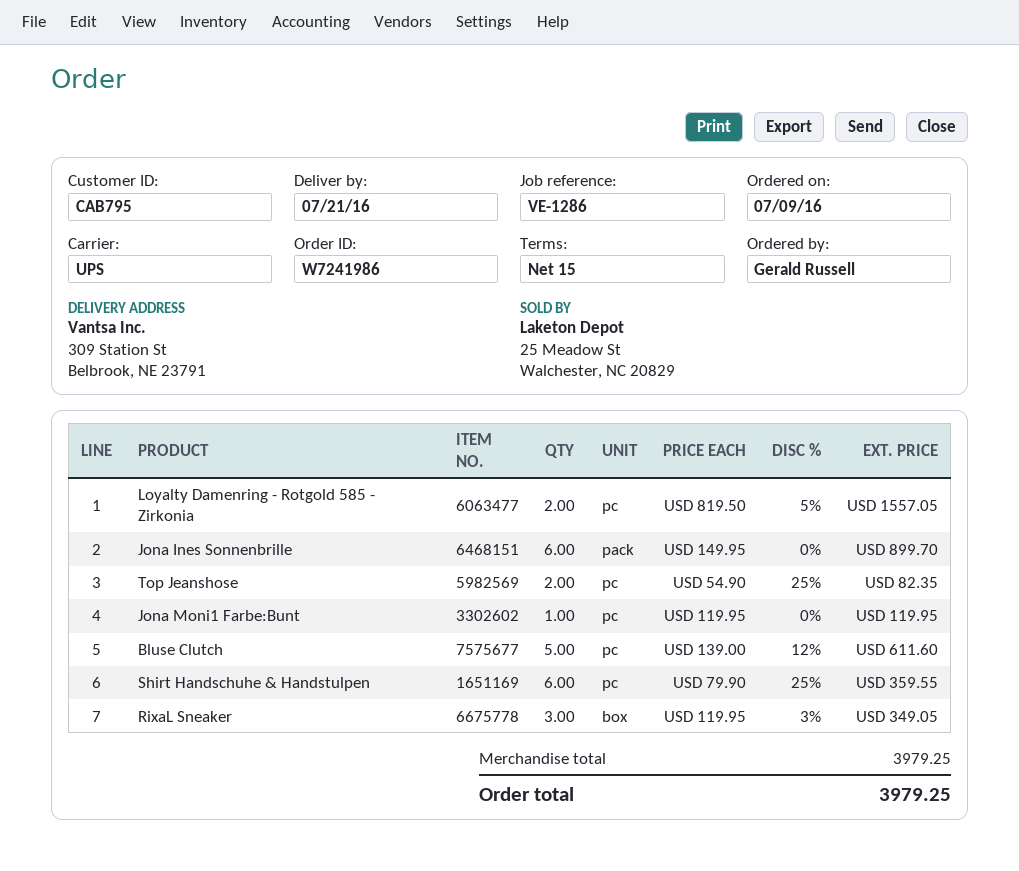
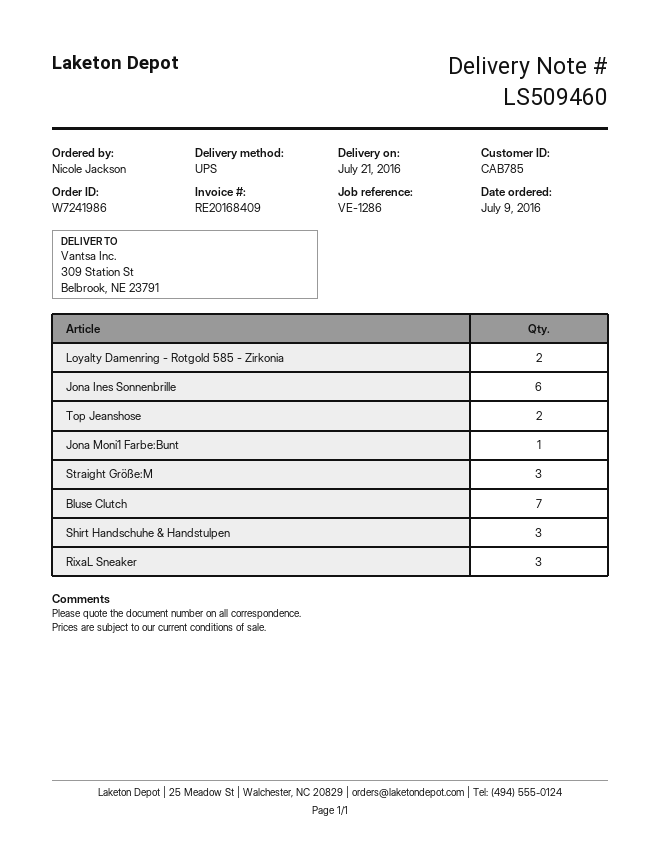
customer number: CAB795 -> CAB785
ordered by: Gerald Russell -> Nicole Jackson
Bluse Clutch: 5 -> 7
Shirt Handschuhe & Handstulpen: 6 -> 3
Straight Größe:M: none -> 3

